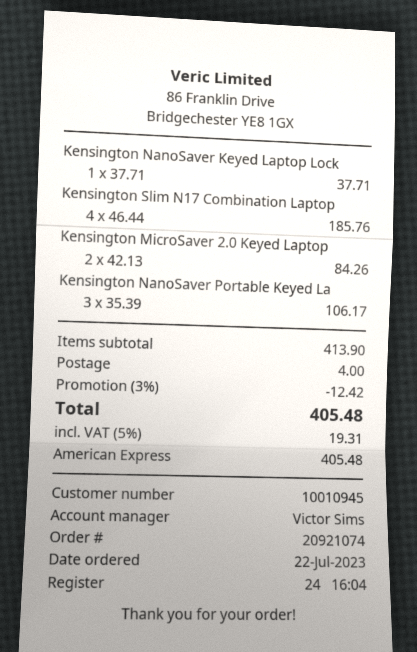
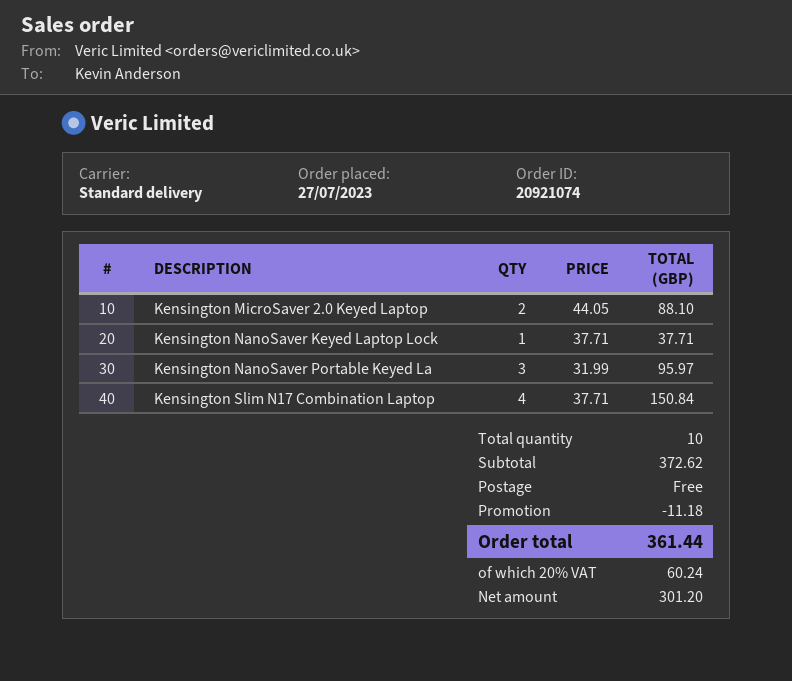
order date: 2023-07-22 -> 2023-07-27
Kensington Slim N17 Combination Laptop: 4 x 46.44 = 185.76 -> 4 x 37.71 = 150.84
Kensington MicroSaver 2.0 Keyed Laptop: 2 x 42.13 = 84.26 -> 2 x 44.05 = 88.10
Kensington NanoSaver Portable Keyed La: 3 x 35.39 = 106.17 -> 3 x 31.99 = 95.97
subtotal: 413.90 -> 372.62
discount: 12.42 -> 11.18
shipping: 4.00 -> 0.00
tax: 5% = 19.31 -> 20% = 60.24
total: 405.48 -> 361.44

